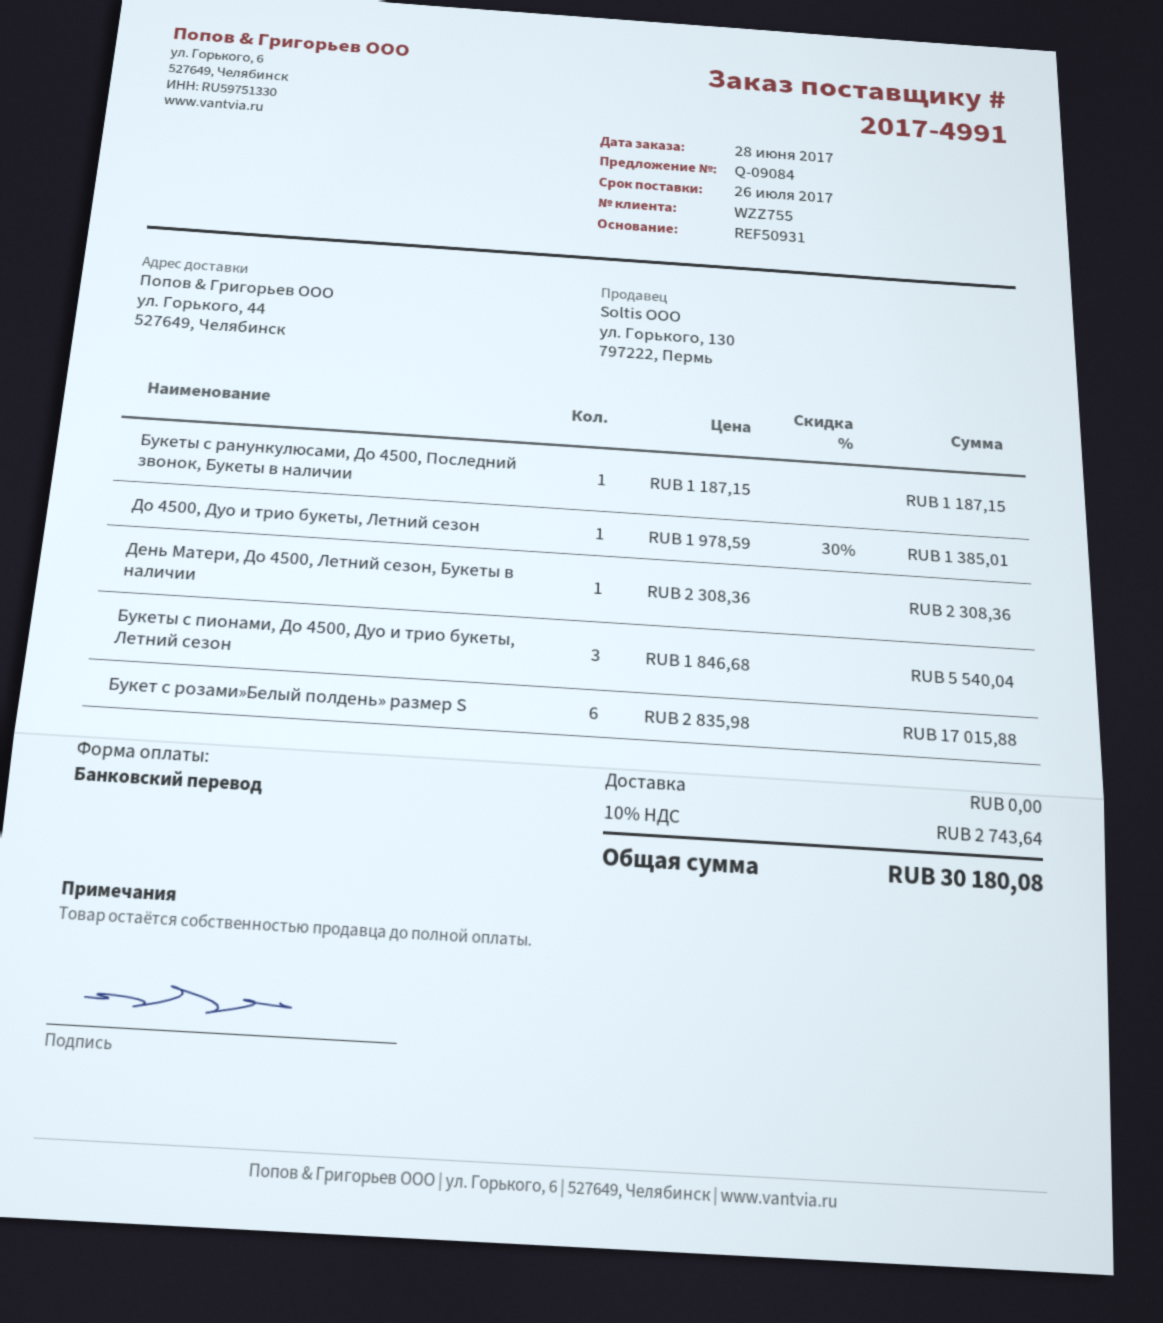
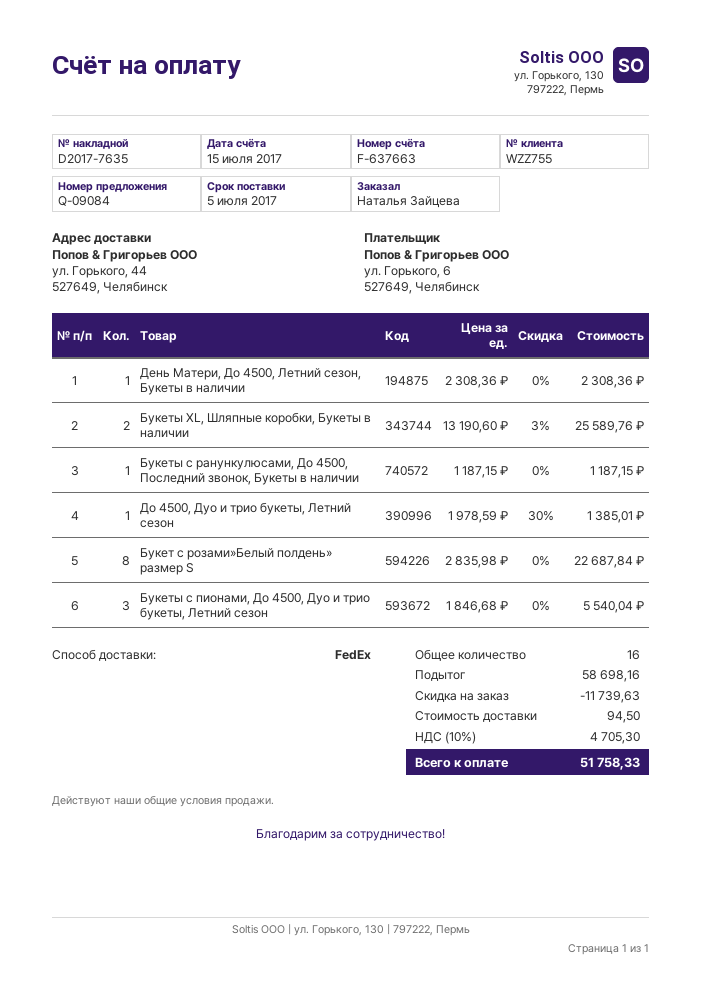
delivery date: 2017-07-26 -> 2017-07-05
Букет с розами»Белый полдень» размер S: 6 x 2835.98 = 17015.88 -> 8 x 2835.98 = 22687.84
Букеты XL, Шляпные коробки, Букеты в наличии: none -> 2 x 13190.60 - 3% = 25589.76
discount: none -> 11739.63
shipping: 0.00 -> 94.50
tax: 10% = 2743.64 -> 10% = 4705.30
total: 30180.08 -> 51758.33

